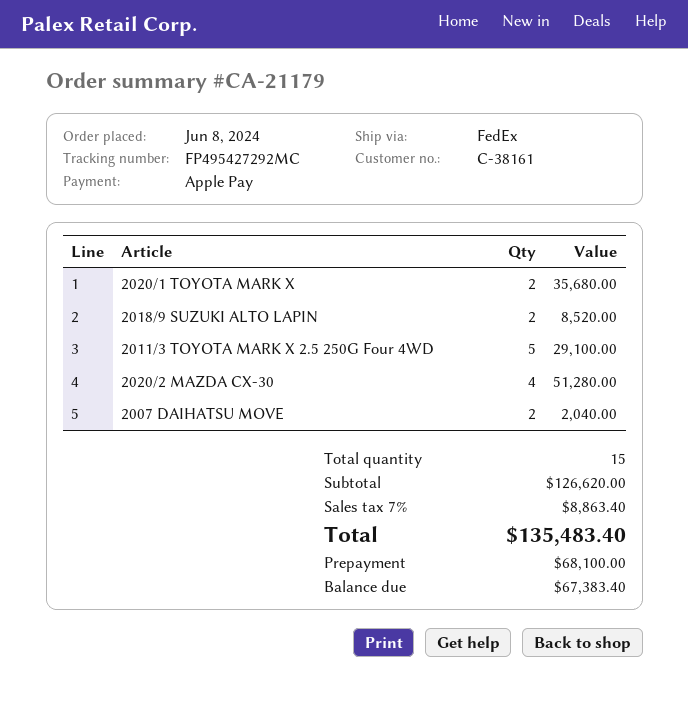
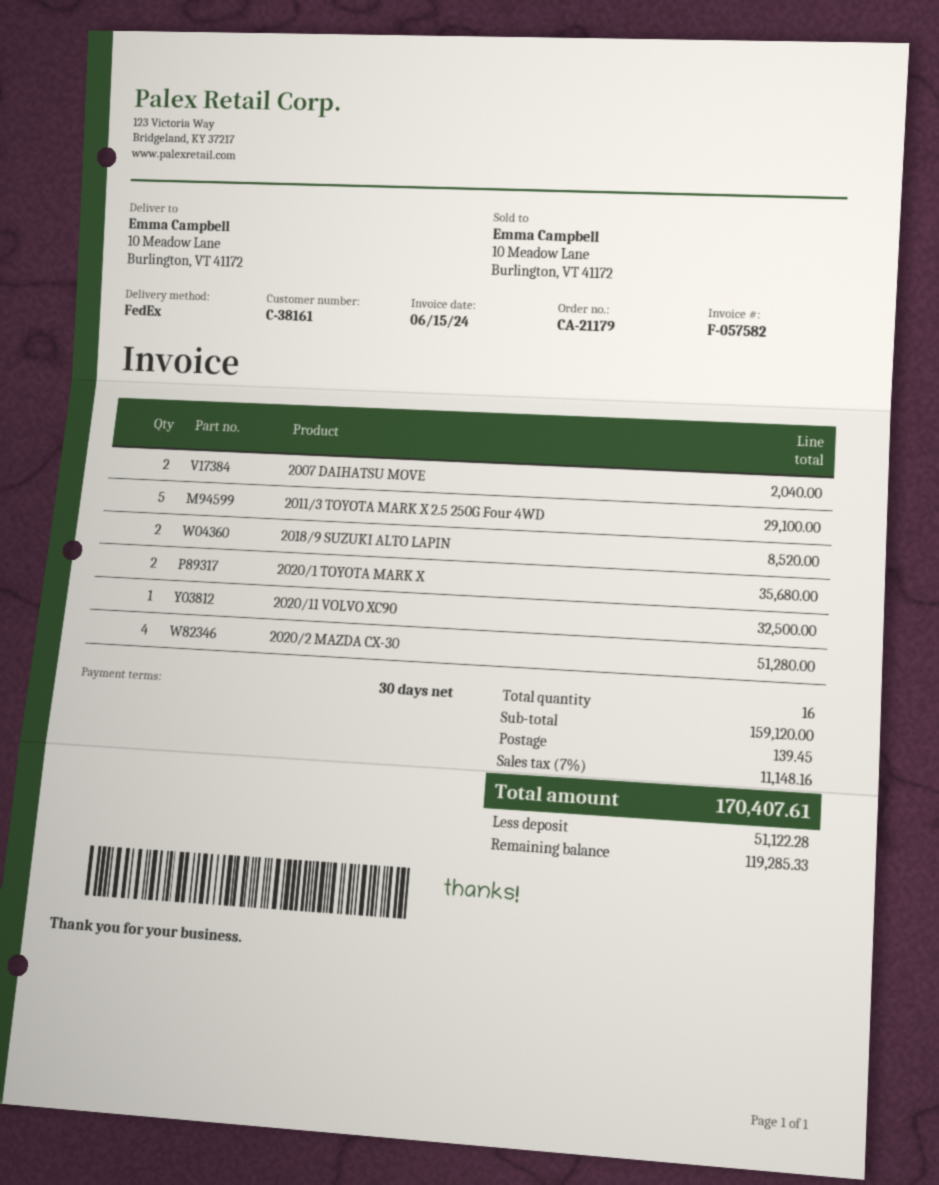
2020/11 VOLVO XC90: none -> 1 for 32500.00
total quantity: 15 -> 16
subtotal: 126620.00 -> 159120.00
shipping: none -> 139.45
tax: 7% = 8863.40 -> 7% = 11148.16
total: 135483.40 -> 170407.61
deposit: 68100.00 -> 51122.28
balance: 67383.40 -> 119285.33

